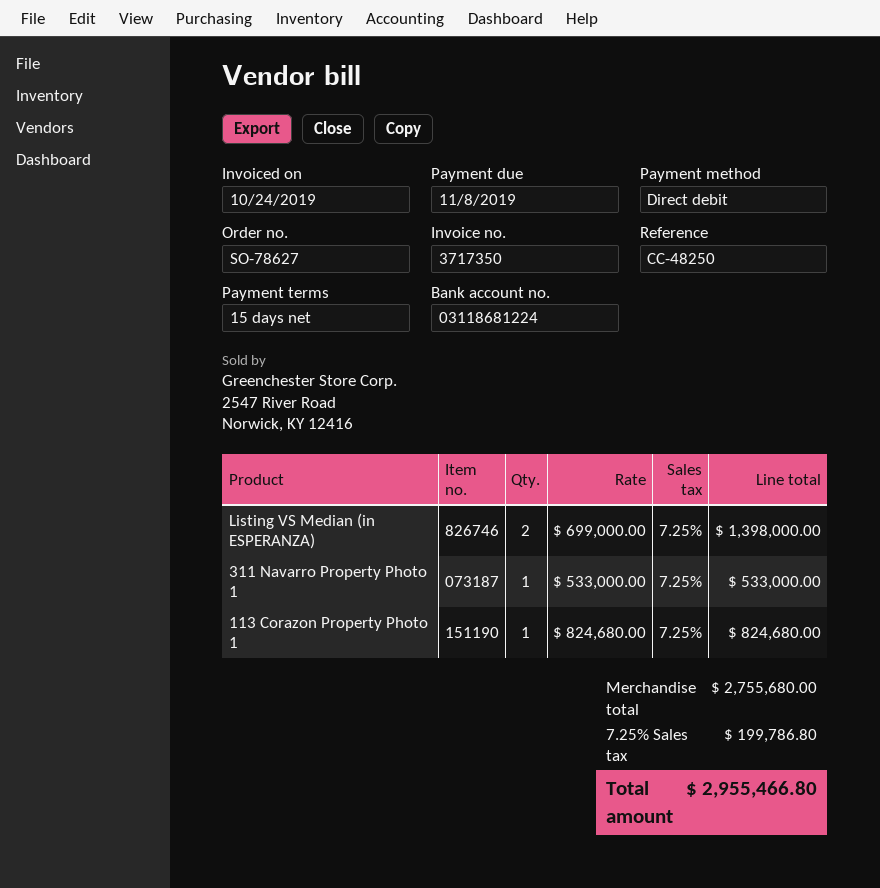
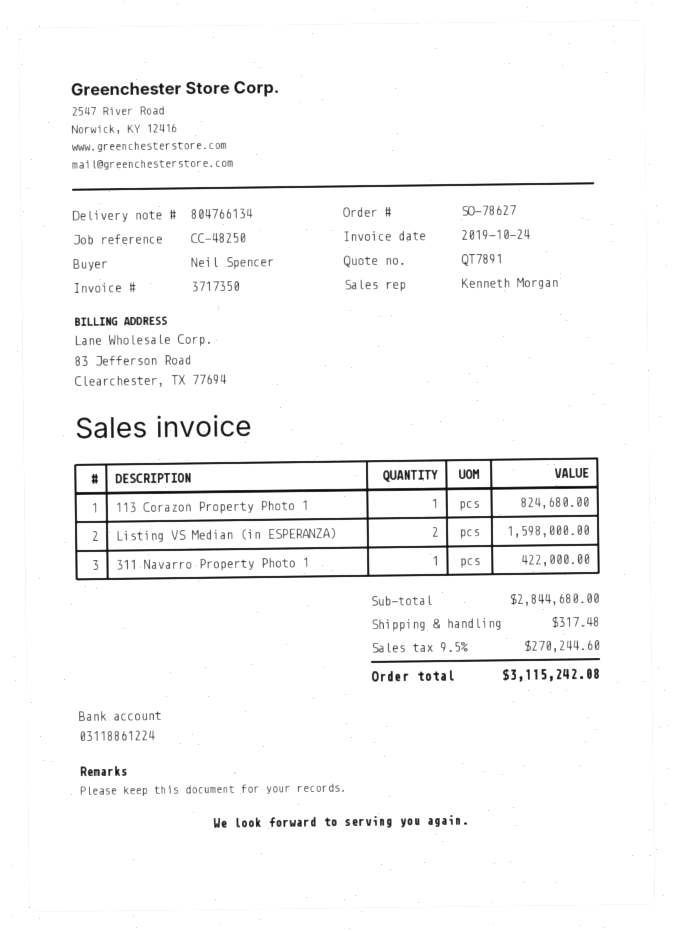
bank account: 03118681224 -> 03118861224
Listing VS Median (in ESPERANZA): 2 for 1398000.00 -> 2 for 1598000.00
311 Navarro Property Photo 1: 1 for 533000.00 -> 1 for 422000.00
subtotal: 2755680.00 -> 2844680.00
shipping: none -> 317.48
tax: 7.25% = 199786.80 -> 9.5% = 270244.60
total: 2955466.80 -> 3115242.08

